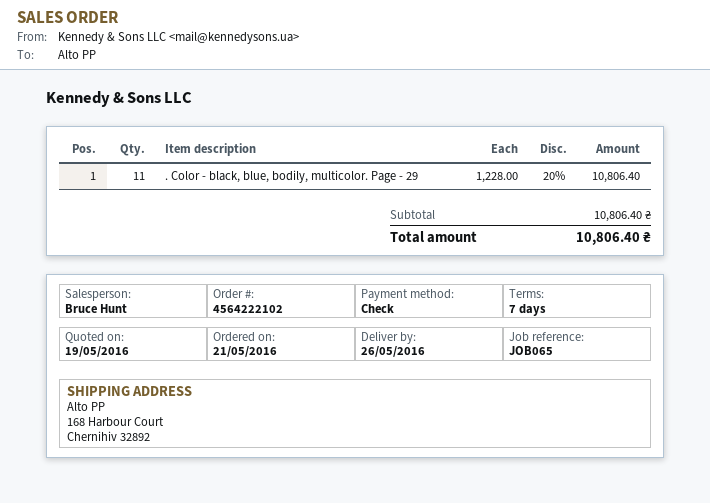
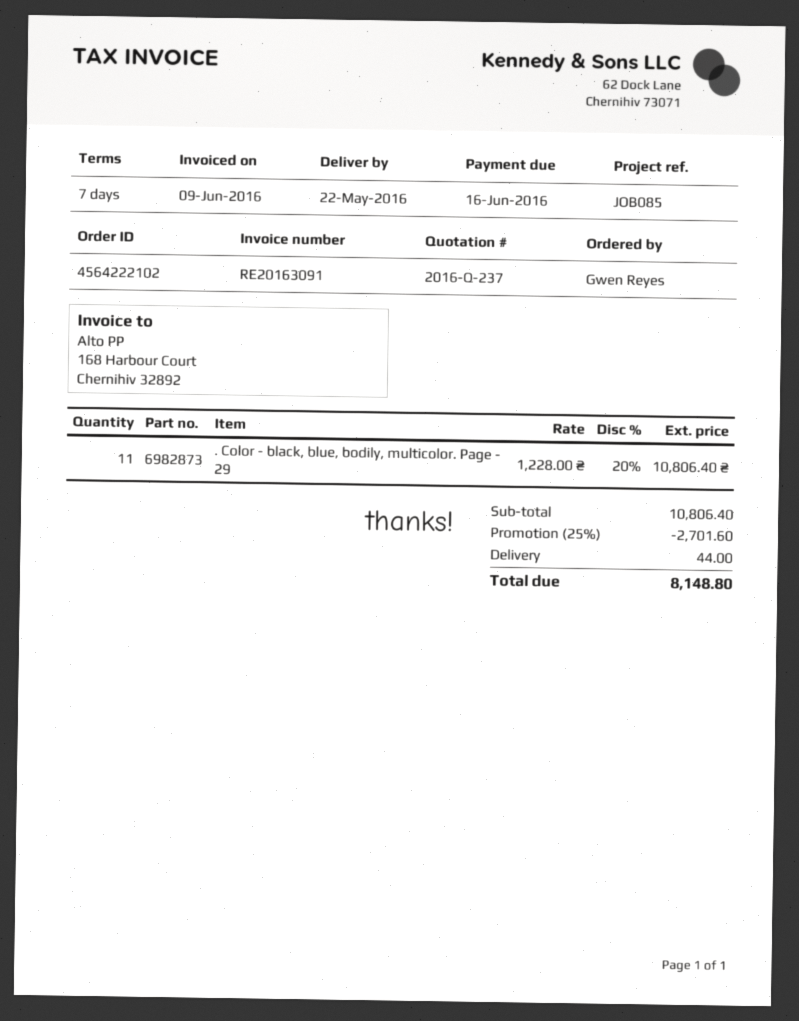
delivery date: 2016-05-26 -> 2016-05-22
reference: JOB065 -> JOB085
discount: none -> 25% = 2701.60
shipping: none -> 44.00
total: 10806.40 -> 8148.80

